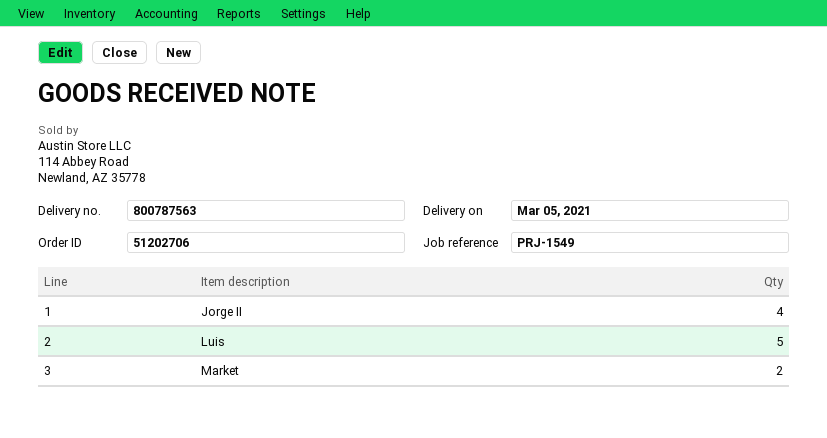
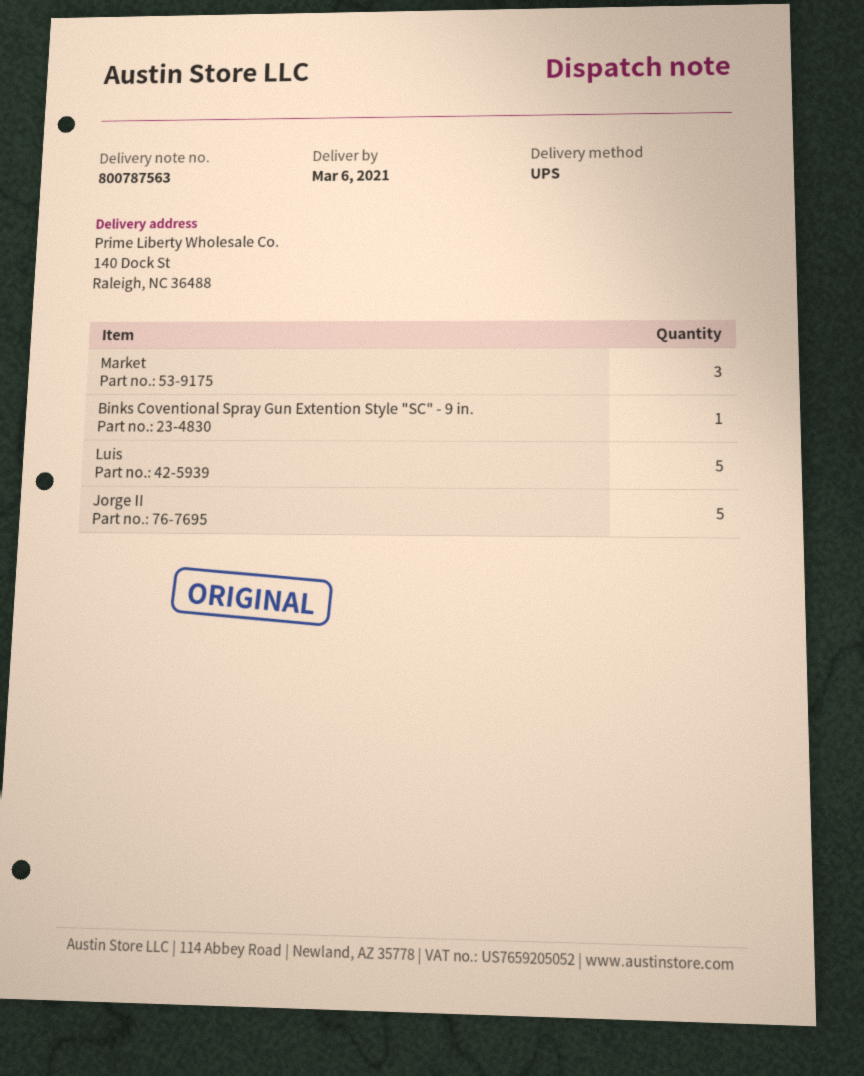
delivery date: 2021-03-05 -> 2021-03-06
Jorge II: 4 -> 5
Market: 2 -> 3
Binks Coventional Spray Gun Extention Style "SC" - 9 in.: none -> 1

